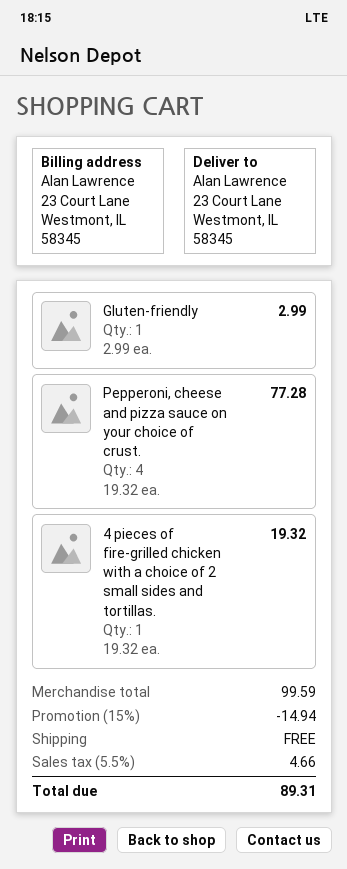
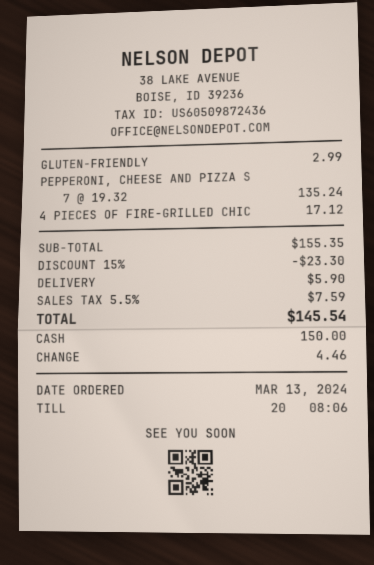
Pepperoni, cheese and pizza sauce on your choice of crust.: 4 x 19.32 = 77.28 -> 7 x 19.32 = 135.24
4 pieces of fire-grilled chicken with a choice of 2 small sides and tortillas.: 1 x 19.32 = 19.32 -> 1 x 17.12 = 17.12
subtotal: 99.59 -> 155.35
discount: 15% = 14.94 -> 15% = 23.30
shipping: 0.00 -> 5.90
tax: 5.5% = 4.66 -> 5.5% = 7.59
total: 89.31 -> 145.54

